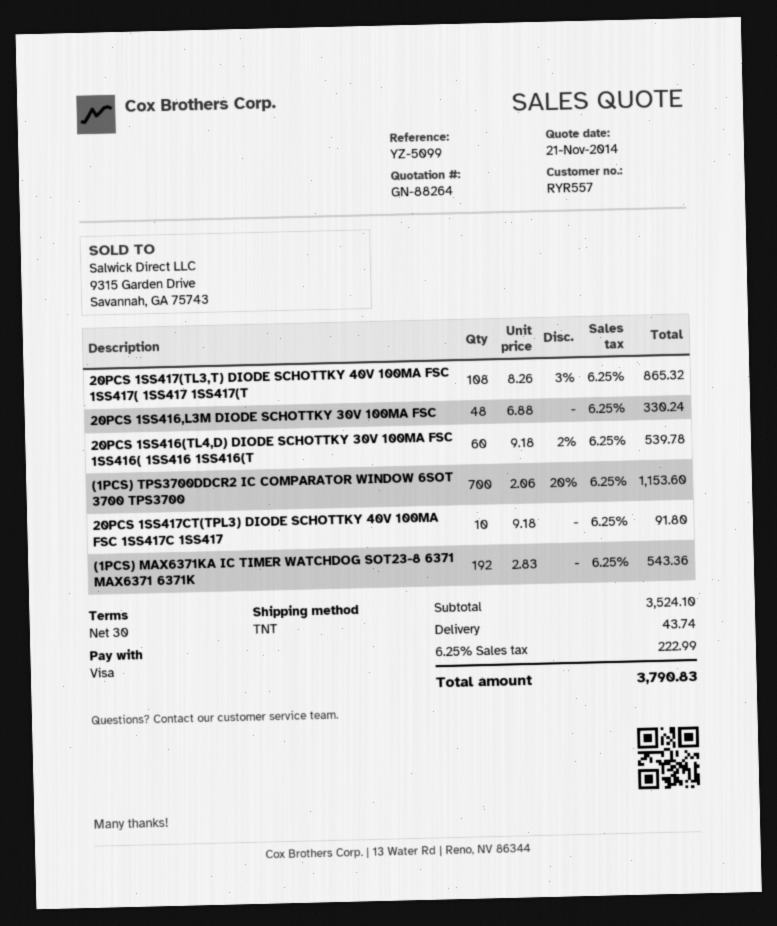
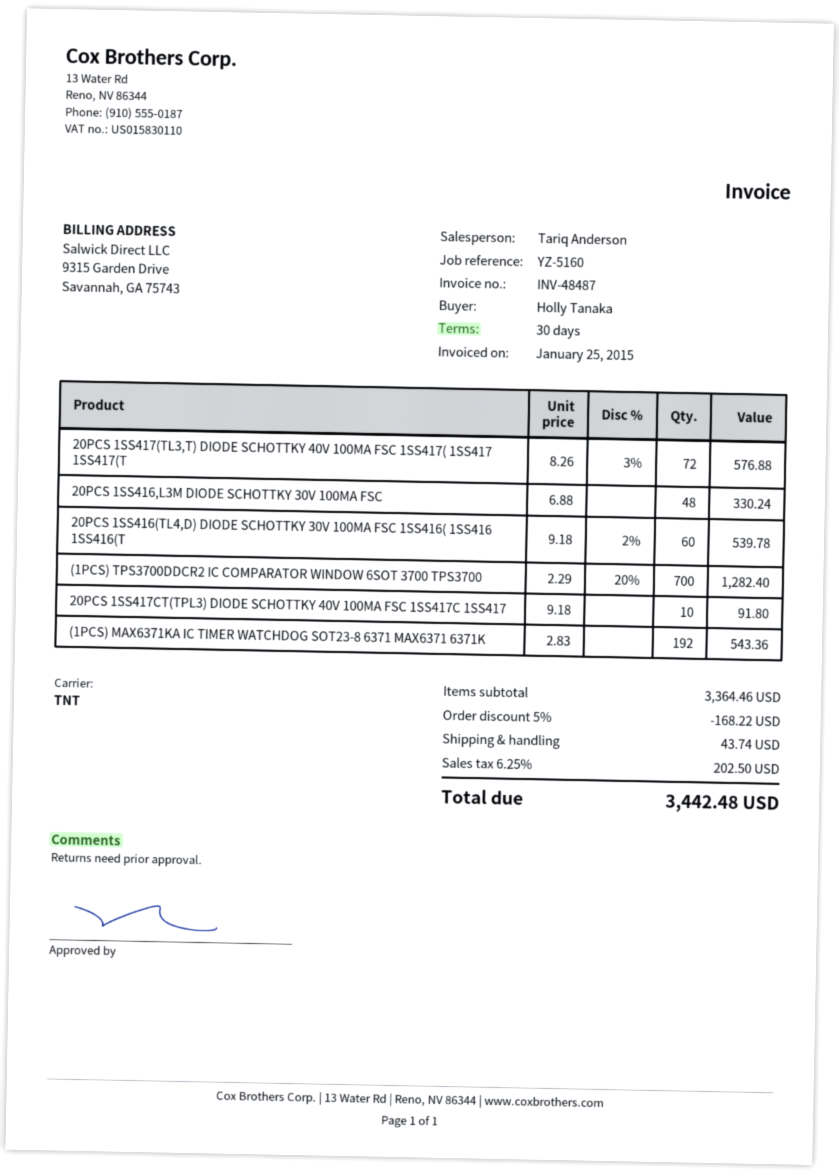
reference: YZ-5099 -> YZ-5160
20PCS 1SS417(TL3,T) DIODE SCHOTTKY 40V 100MA FSC 1SS417( 1SS417 1SS417(T: 108 x 8.26 - 3% = 865.32 -> 72 x 8.26 - 3% = 576.88
(1PCS) TPS3700DDCR2 IC COMPARATOR WINDOW 6SOT 3700 TPS3700: 700 x 2.06 - 20% = 1153.60 -> 700 x 2.29 - 20% = 1282.40
subtotal: 3524.10 -> 3364.46
discount: none -> 5% = 168.22
tax: 6.25% = 222.99 -> 6.25% = 202.50
total: 3790.83 -> 3442.48

